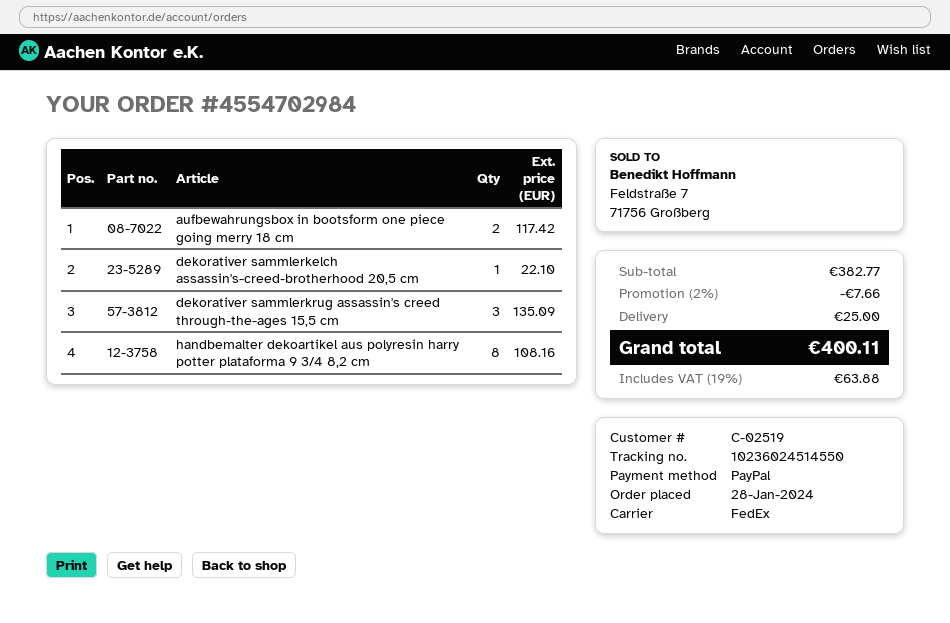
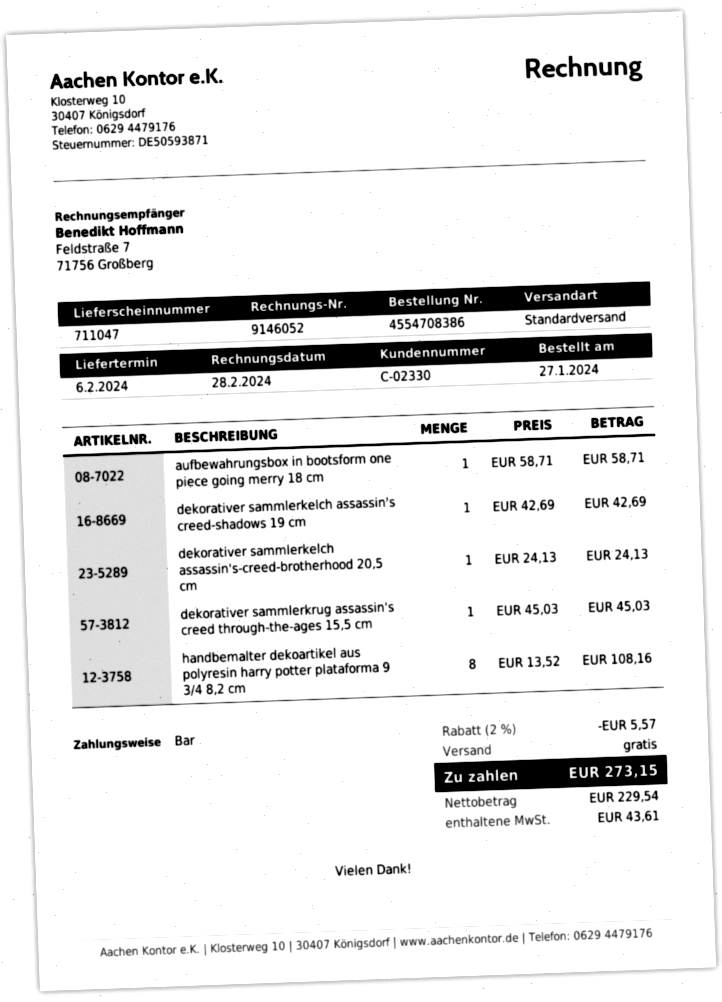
order number: 4554702984 -> 4554708386
order date: 2024-01-28 -> 2024-01-27
customer number: C-02519 -> C-02330
payment method: PayPal -> cash
shipping method: FedEx -> standard
aufbewahrungsbox in bootsform one piece going merry 18 cm: 2 for 117.42 -> 1 for 58.71
dekorativer sammlerkelch assassin's-creed-brotherhood 20,5 cm: 1 for 22.10 -> 1 for 24.13
dekorativer sammlerkrug assassin's creed through-the-ages 15,5 cm: 3 for 135.09 -> 1 for 45.03
dekorativer sammlerkelch assassin's creed-shadows 19 cm: none -> 1 for 42.69
discount: 2% = 7.66 -> 2% = 5.57
shipping: 25.00 -> 0.00
tax: 63.88 -> 43.61
total: 400.11 -> 273.15

